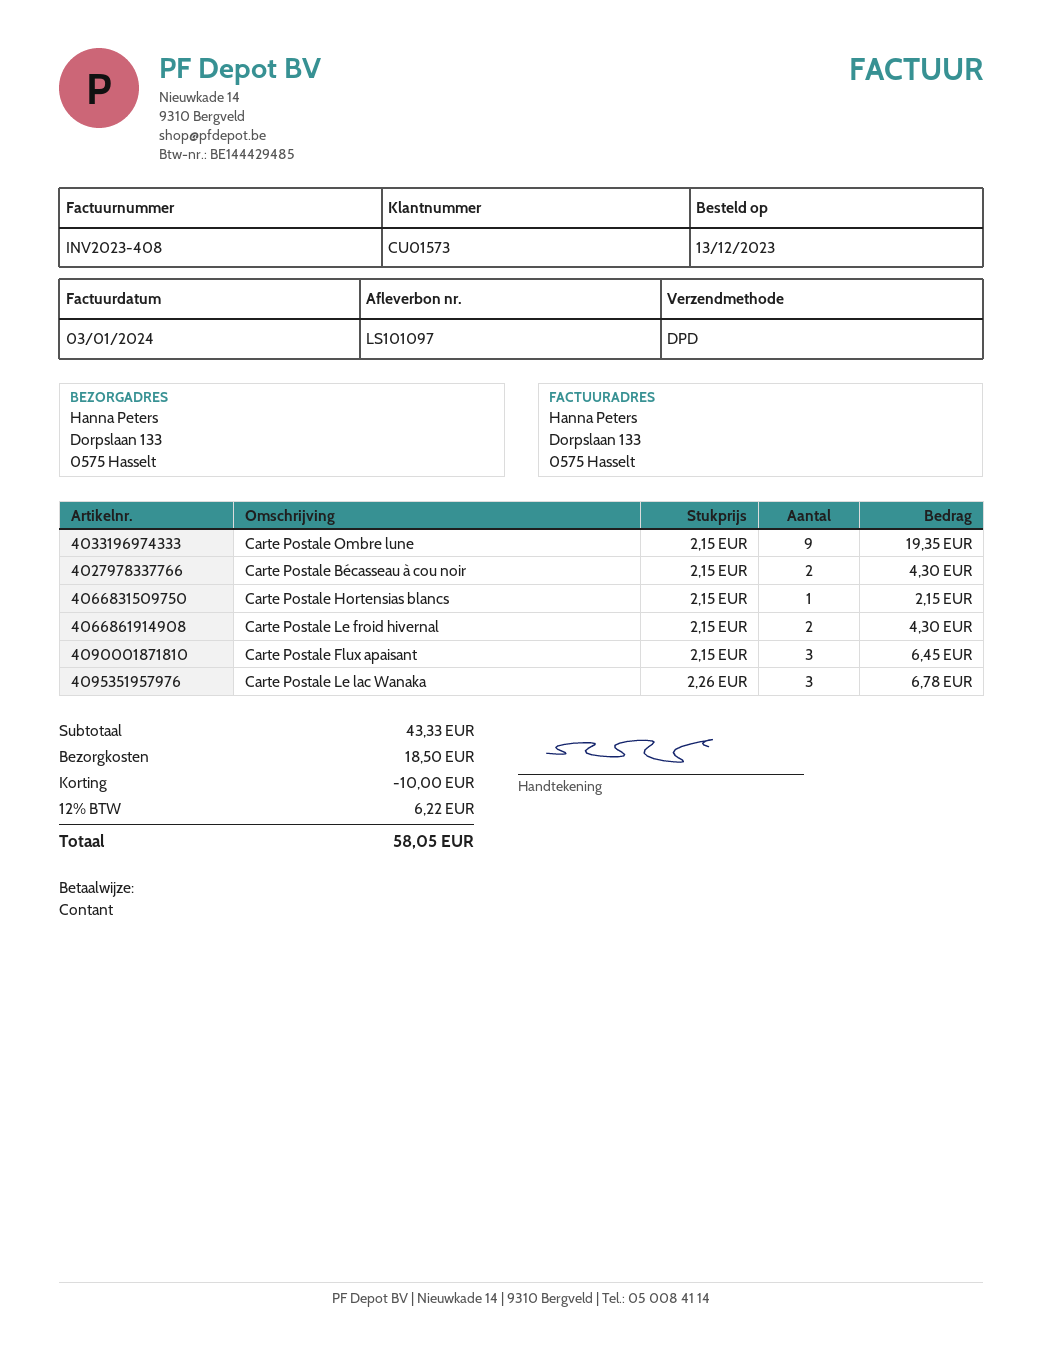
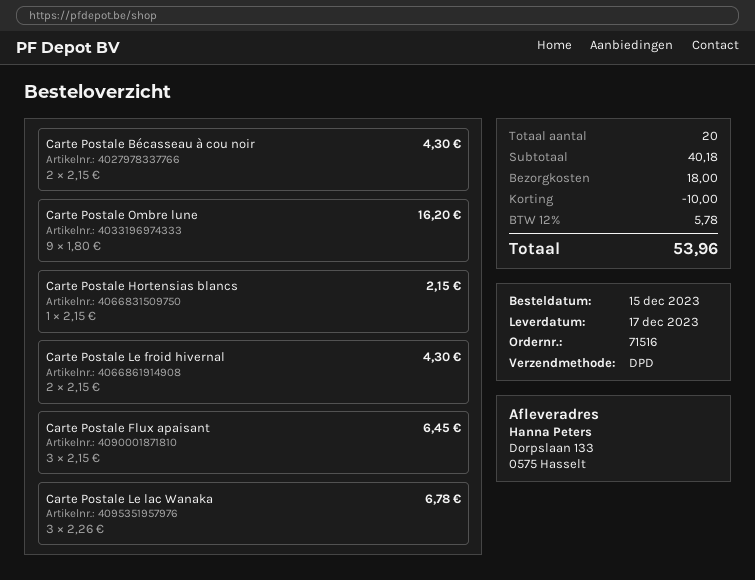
order date: 2023-12-13 -> 2023-12-15
Carte Postale Ombre lune: 9 x 2.15 = 19.35 -> 9 x 1.80 = 16.20
subtotal: 43.33 -> 40.18
shipping: 18.50 -> 18.00
tax: 12% = 6.22 -> 12% = 5.78
total: 58.05 -> 53.96

